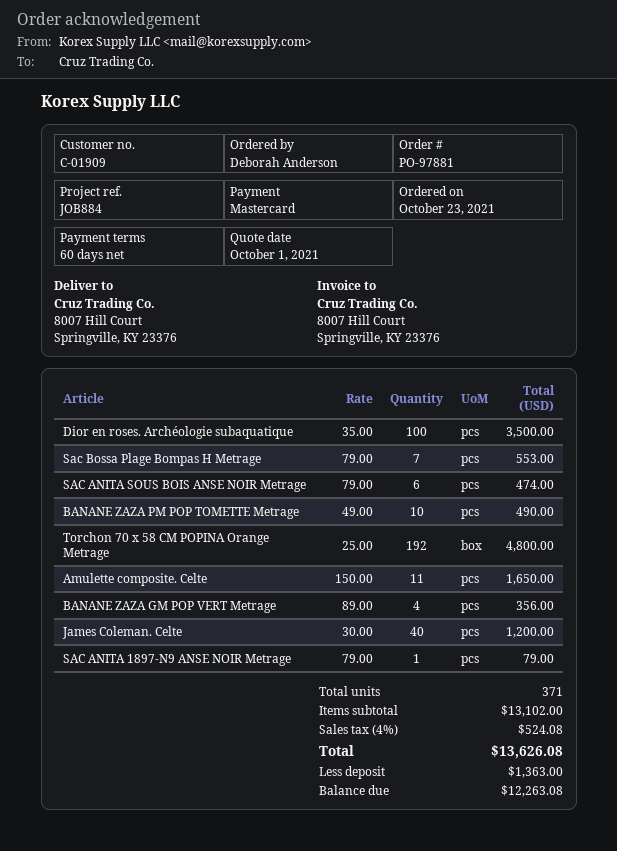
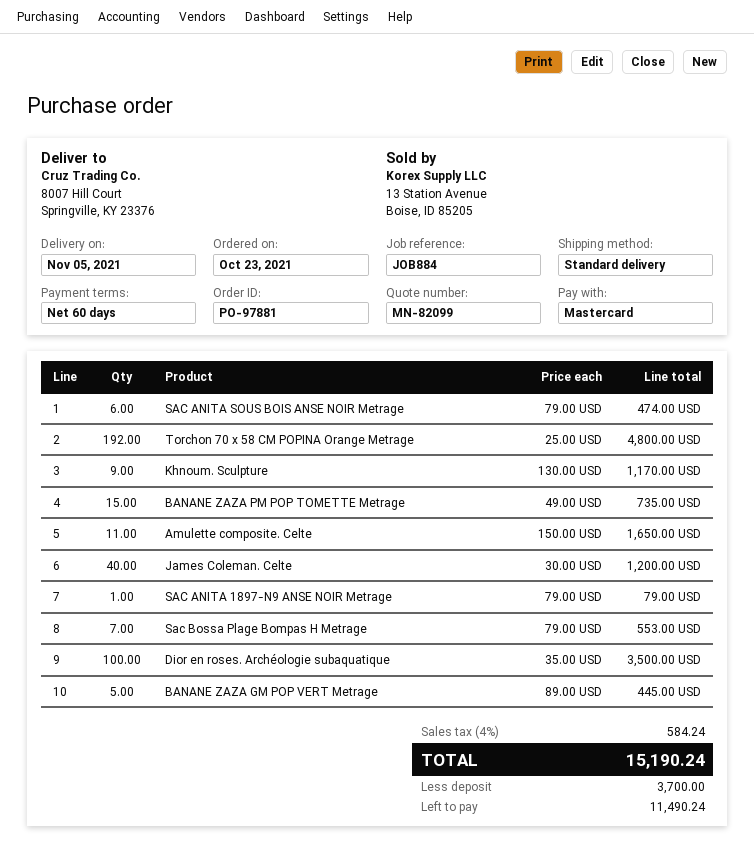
BANANE ZAZA PM POP TOMETTE Metrage: 10 x 49.00 = 490.00 -> 15 x 49.00 = 735.00
BANANE ZAZA GM POP VERT Metrage: 4 x 89.00 = 356.00 -> 5 x 89.00 = 445.00
Khnoum. Sculpture: none -> 9 x 130.00 = 1170.00
tax: 4% = 524.08 -> 4% = 584.24
total: 13626.08 -> 15190.24
deposit: 1363.00 -> 3700.00
balance: 12263.08 -> 11490.24

